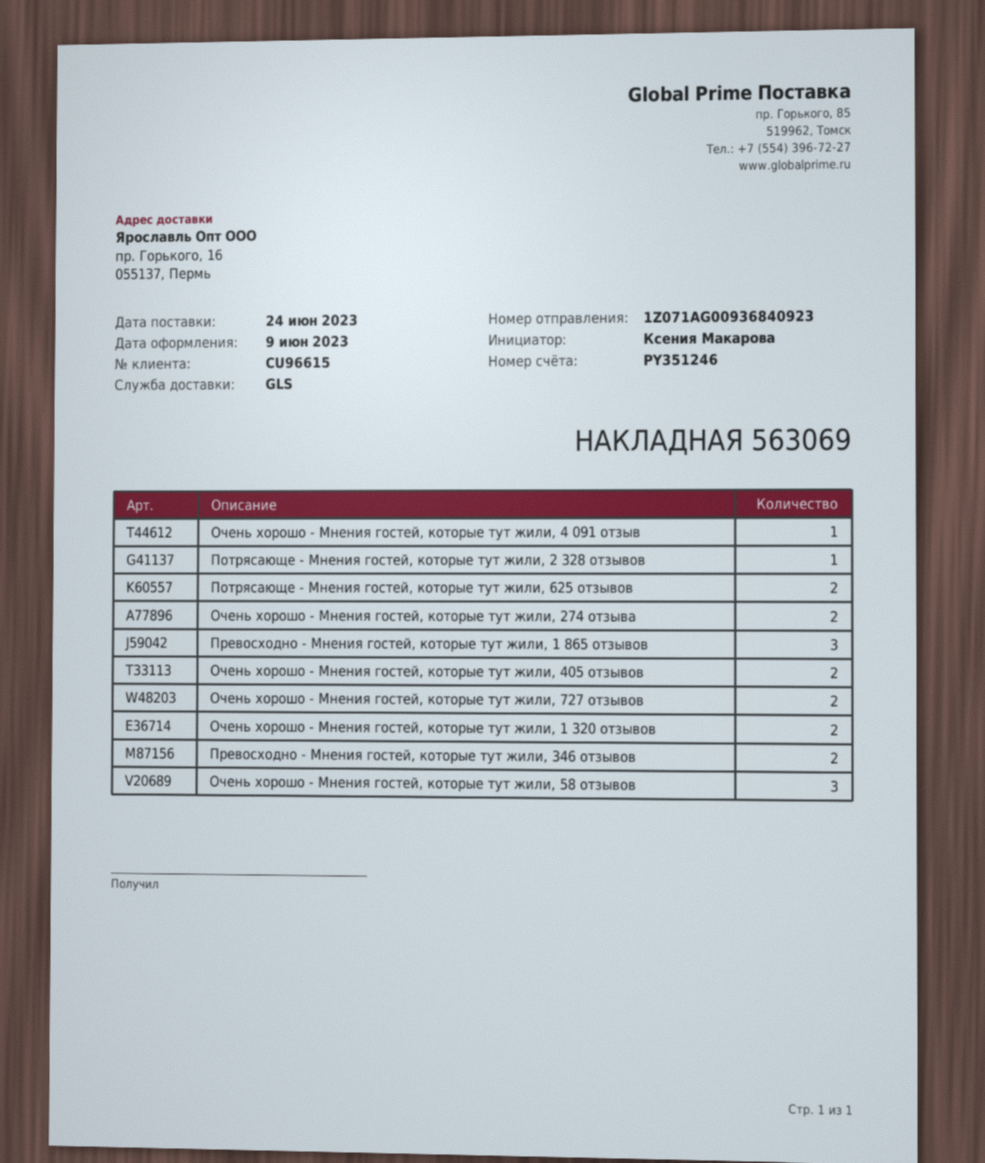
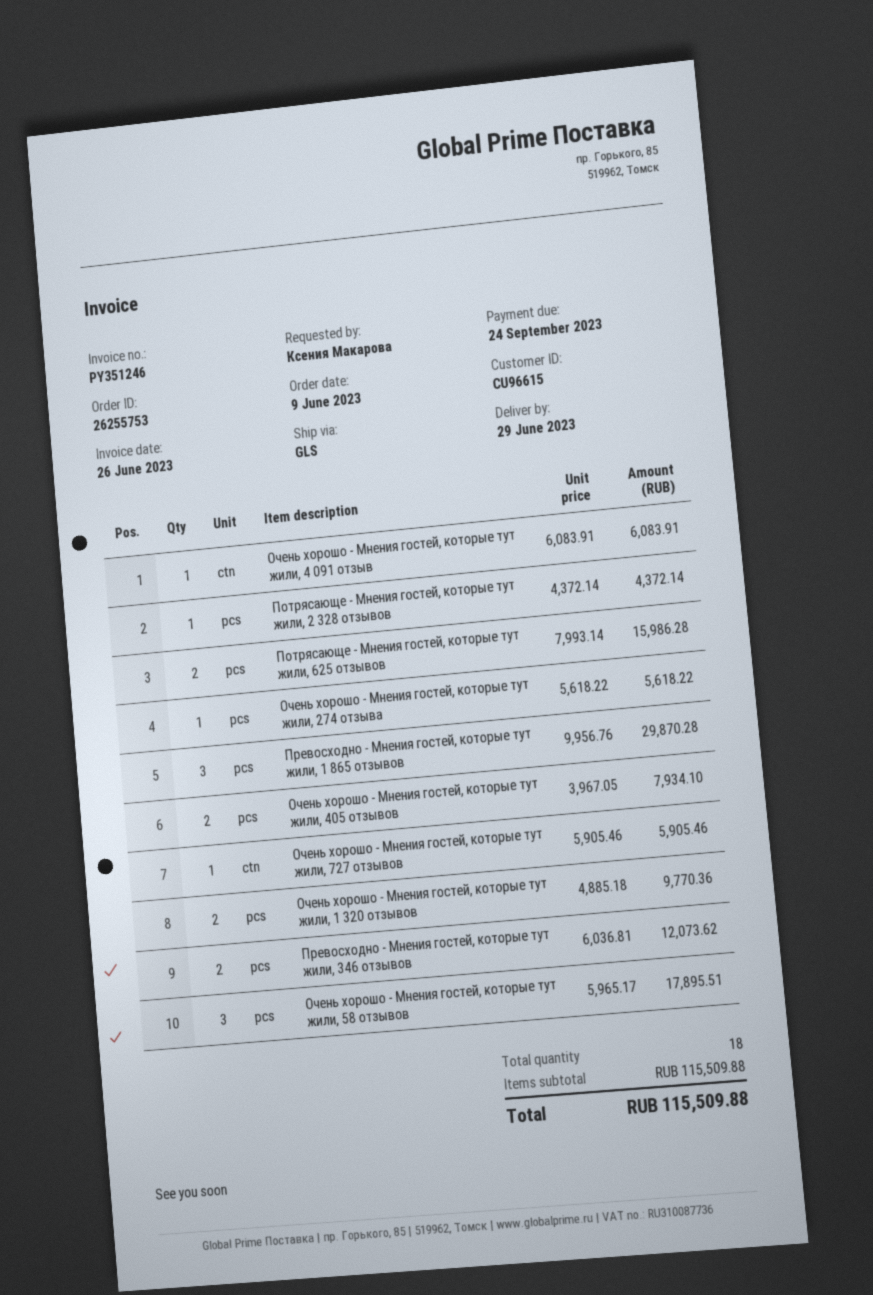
delivery date: 2023-06-24 -> 2023-06-29
Очень хорошо - Мнения гостей, которые тут жили, 274 отзыва: 2 -> 1
Очень хорошо - Мнения гостей, которые тут жили, 727 отзывов: 2 -> 1

